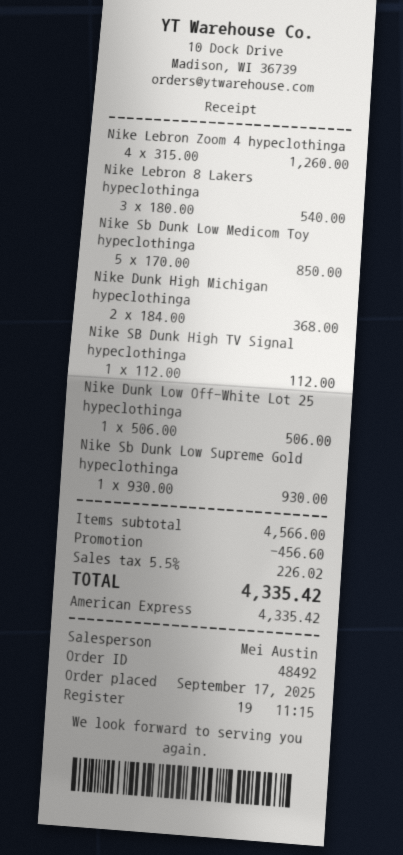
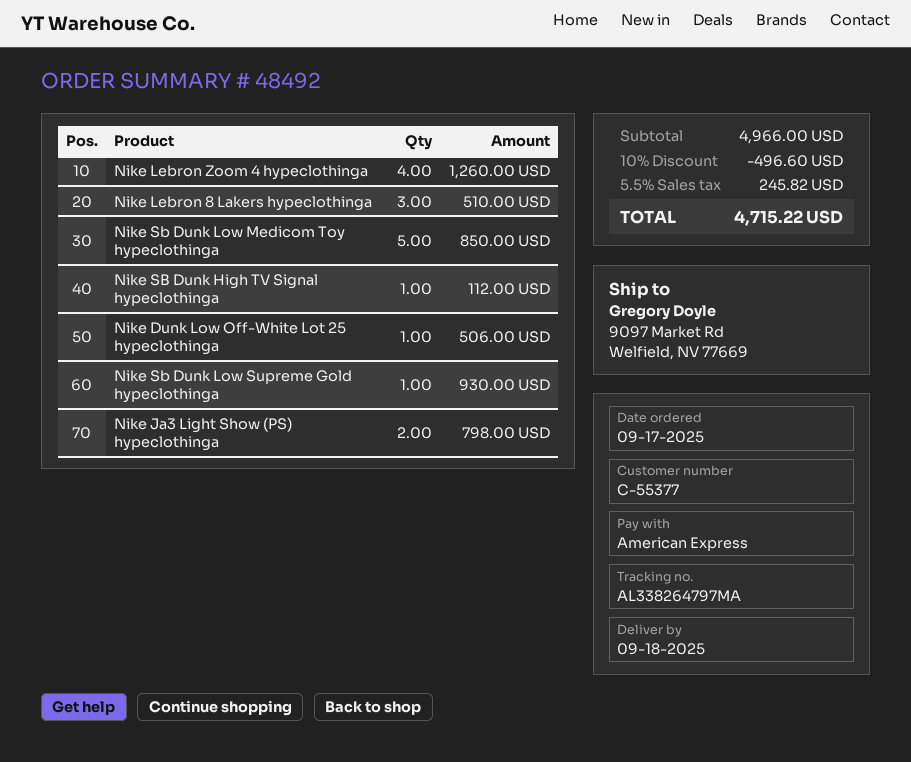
Nike Lebron 8 Lakers hypeclothinga: 3 for 540.00 -> 3 for 510.00
Nike Dunk High Michigan hypeclothinga: 2 for 368.00 -> none
Nike Ja3 Light Show (PS) hypeclothinga: none -> 2 for 798.00
subtotal: 4566.00 -> 4966.00
discount: 456.60 -> 496.60
tax: 5.5% = 226.02 -> 5.5% = 245.82
total: 4335.42 -> 4715.22

